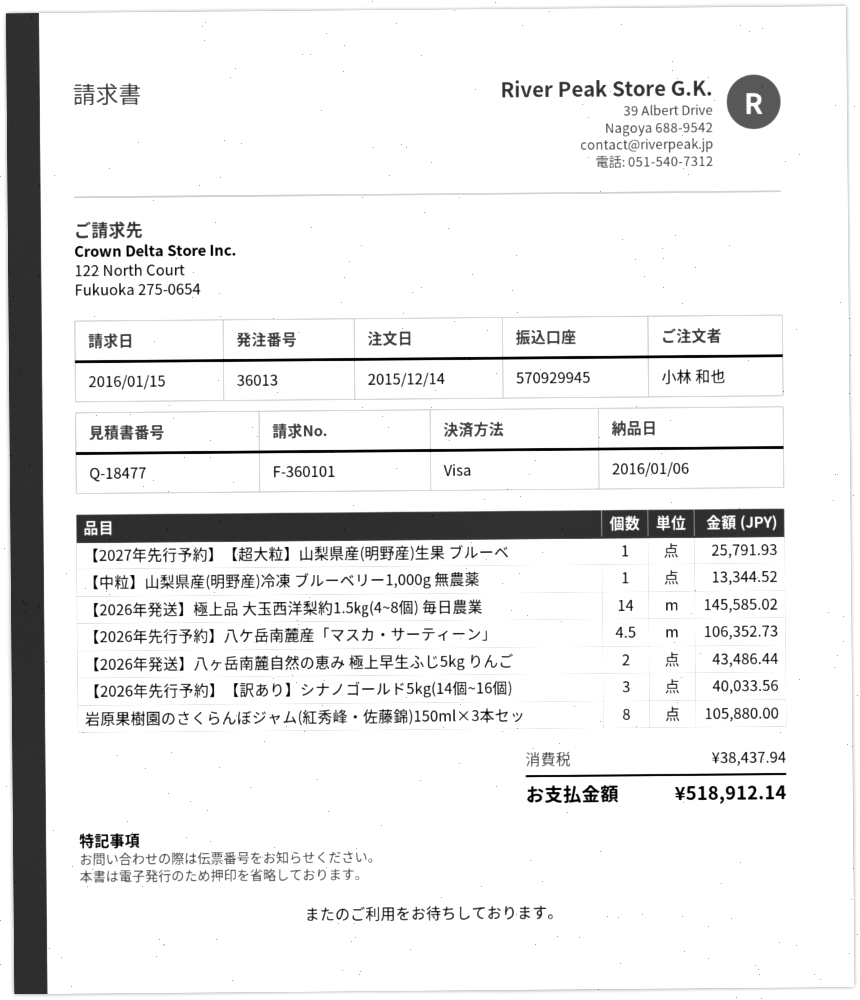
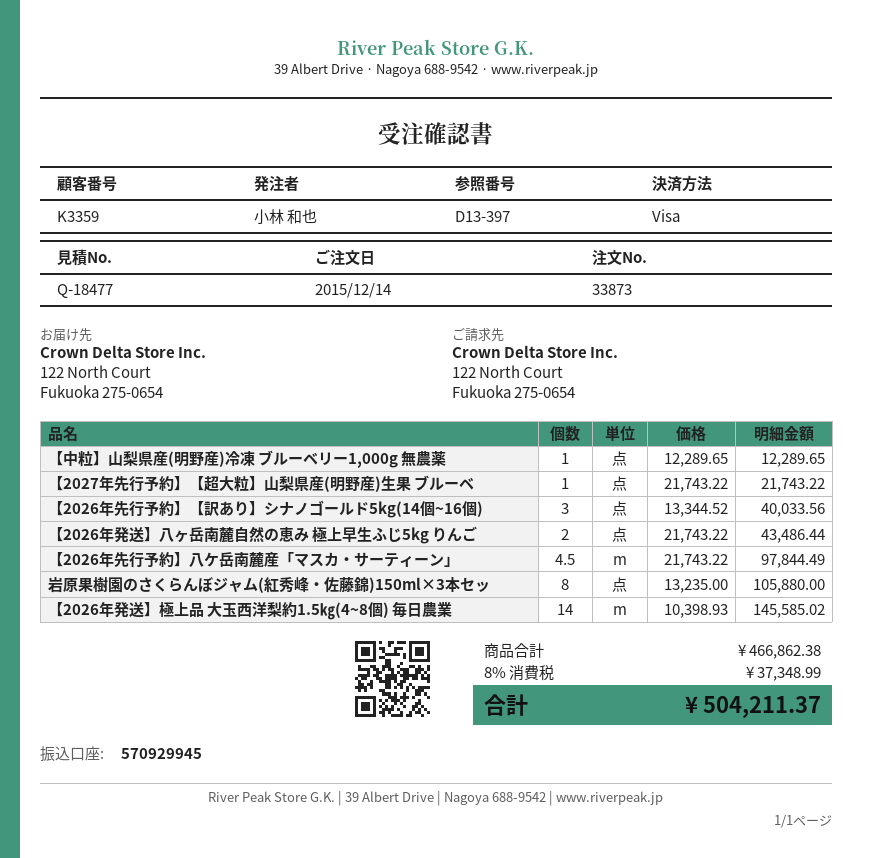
order number: 36013 -> 33873
【2027年先行予約】【超大粒】山梨県産(明野産)生果 ブルーベ: 1 for 25791.93 -> 1 for 21743.22
【中粒】山梨県産(明野産)冷凍 ブルーベリー1,000g 無農薬: 1 for 13344.52 -> 1 for 12289.65
【2026年先行予約】八ケ岳南麓産「マスカ・サーティーン」: 4.5 for 106352.73 -> 4.5 for 97844.49
tax: 38437.94 -> 37348.99
total: 518912.14 -> 504211.37

